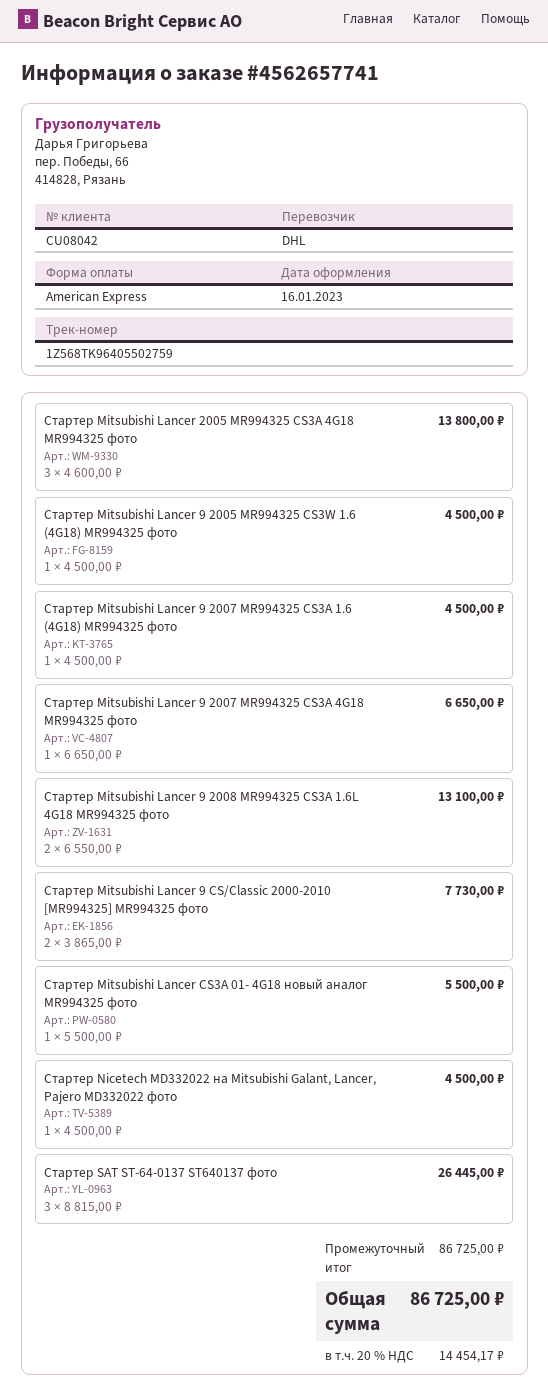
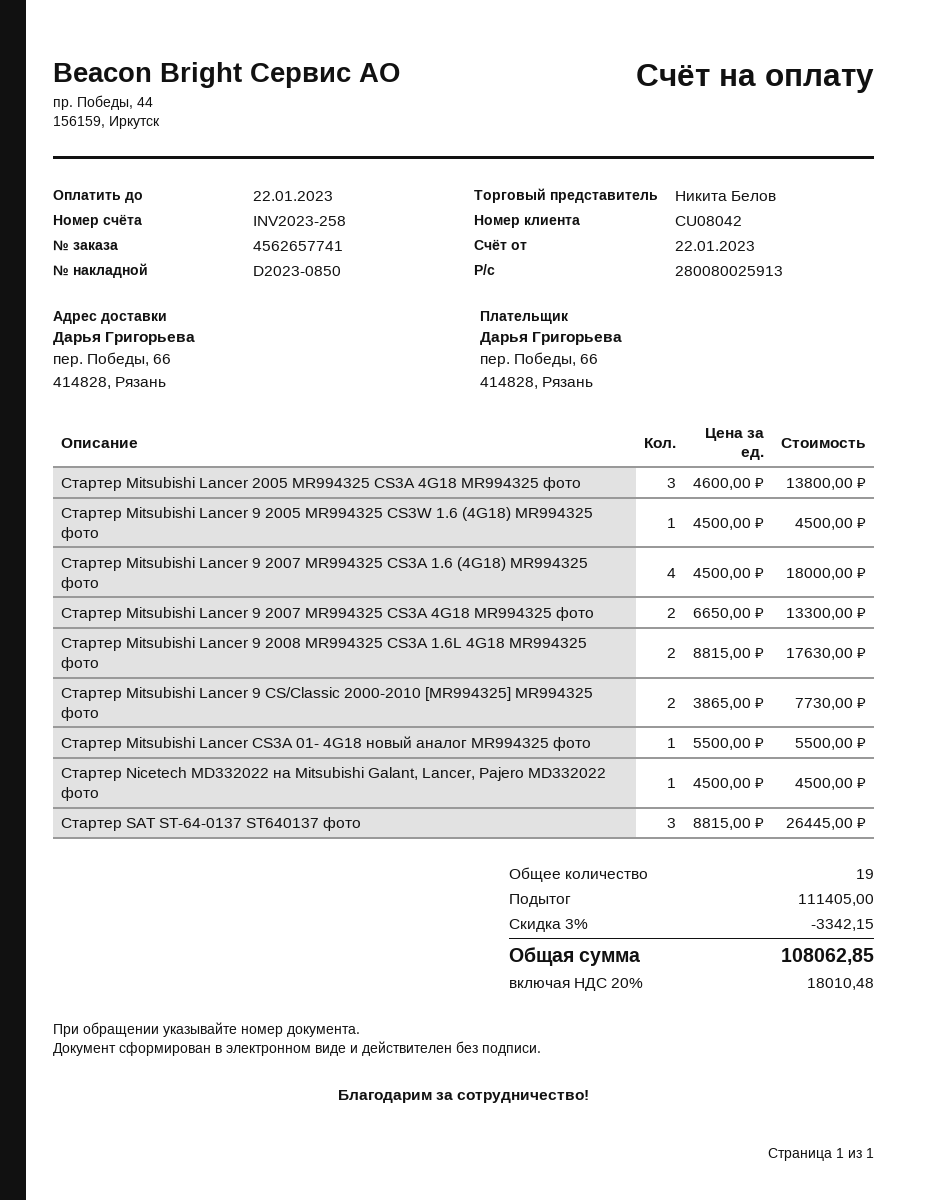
Стартер Mitsubishi Lancer 9 2007 MR994325 CS3A 1.6 (4G18) MR994325 фото: 1 x 4500.00 = 4500.00 -> 4 x 4500.00 = 18000.00
Стартер Mitsubishi Lancer 9 2007 MR994325 CS3A 4G18 MR994325 фото: 1 x 6650.00 = 6650.00 -> 2 x 6650.00 = 13300.00
Стартер Mitsubishi Lancer 9 2008 MR994325 CS3A 1.6L 4G18 MR994325 фото: 2 x 6550.00 = 13100.00 -> 2 x 8815.00 = 17630.00
subtotal: 86725.00 -> 111405.00
discount: none -> 3% = 3342.15
tax: 20% = 14454.17 -> 20% = 18010.48
total: 86725.00 -> 108062.85

